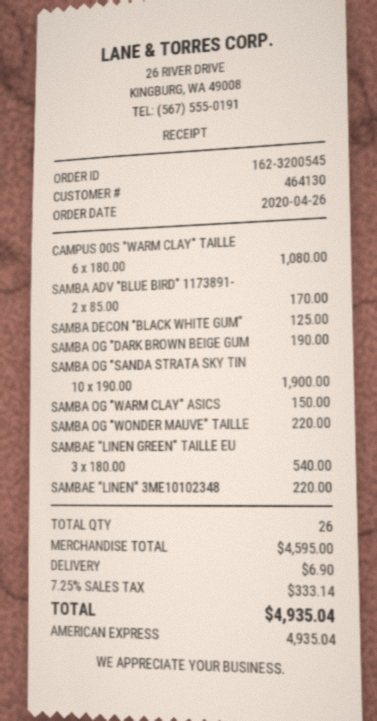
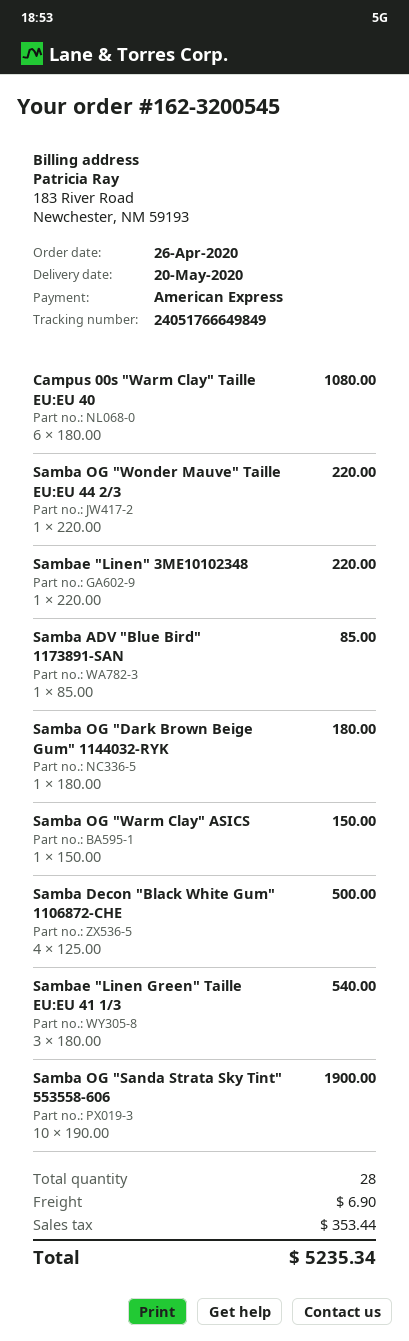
SAMBA ADV "BLUE BIRD" 1173891-: 2 x 85.00 = 170.00 -> 1 x 85.00 = 85.00
SAMBA DECON "BLACK WHITE GUM": 1 x 125.00 = 125.00 -> 4 x 125.00 = 500.00
SAMBA OG "DARK BROWN BEIGE GUM: 1 x 190.00 = 190.00 -> 1 x 180.00 = 180.00
total quantity: 26 -> 28
tax: 333.14 -> 353.44
total: 4935.04 -> 5235.34

